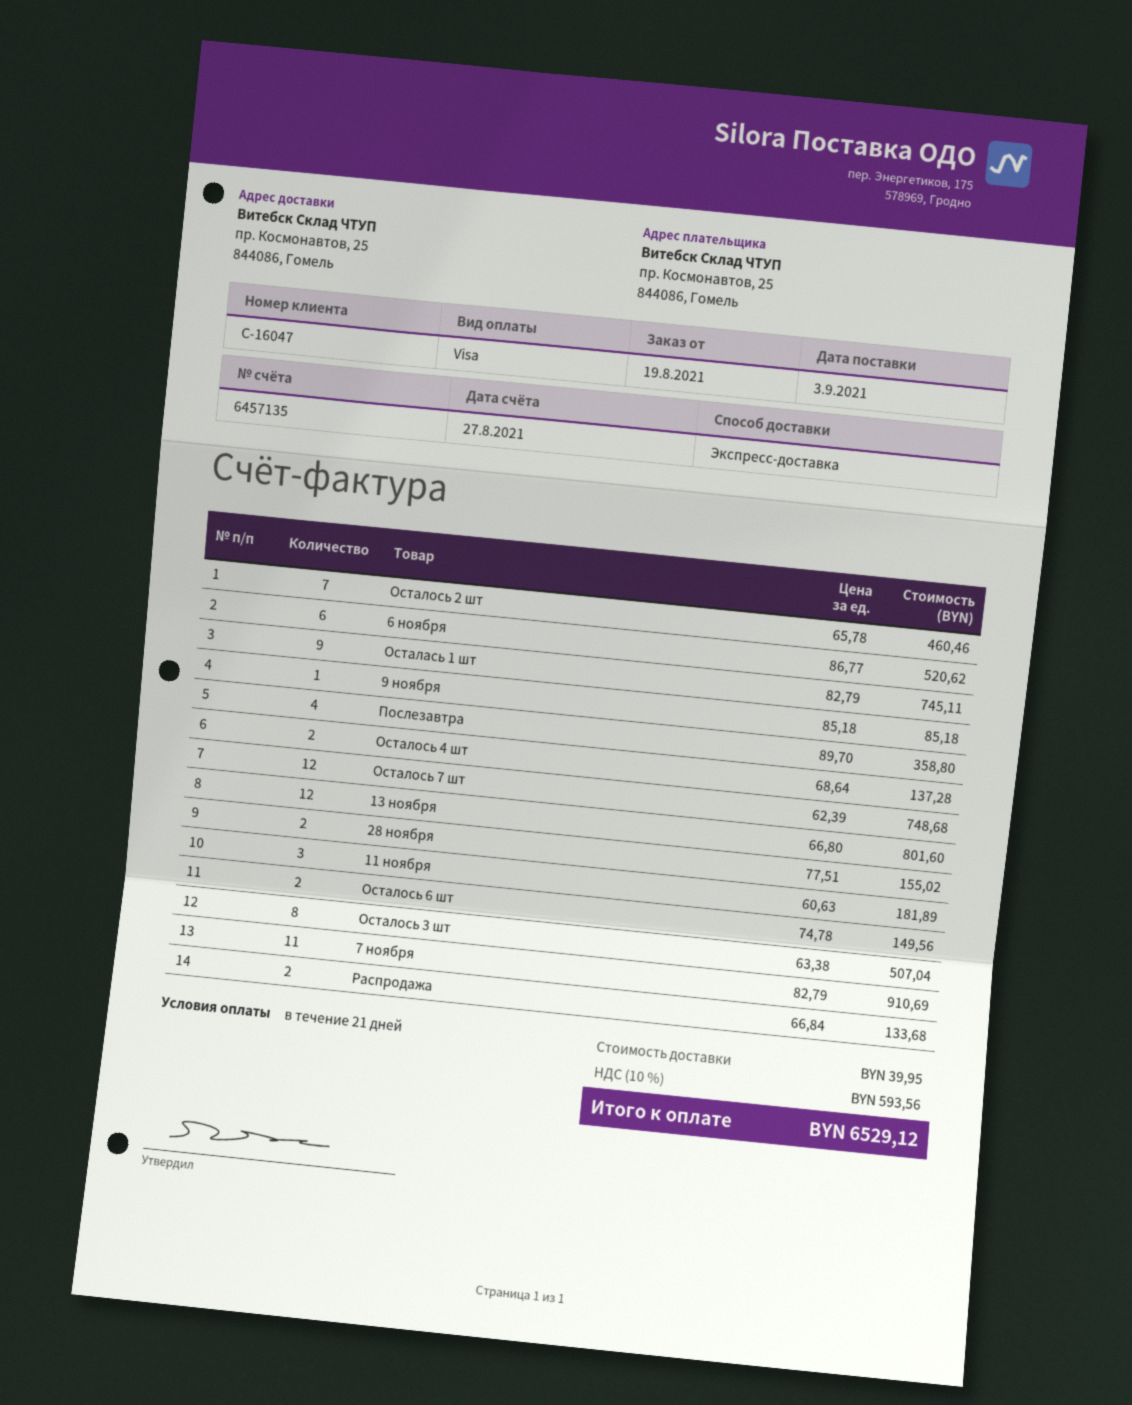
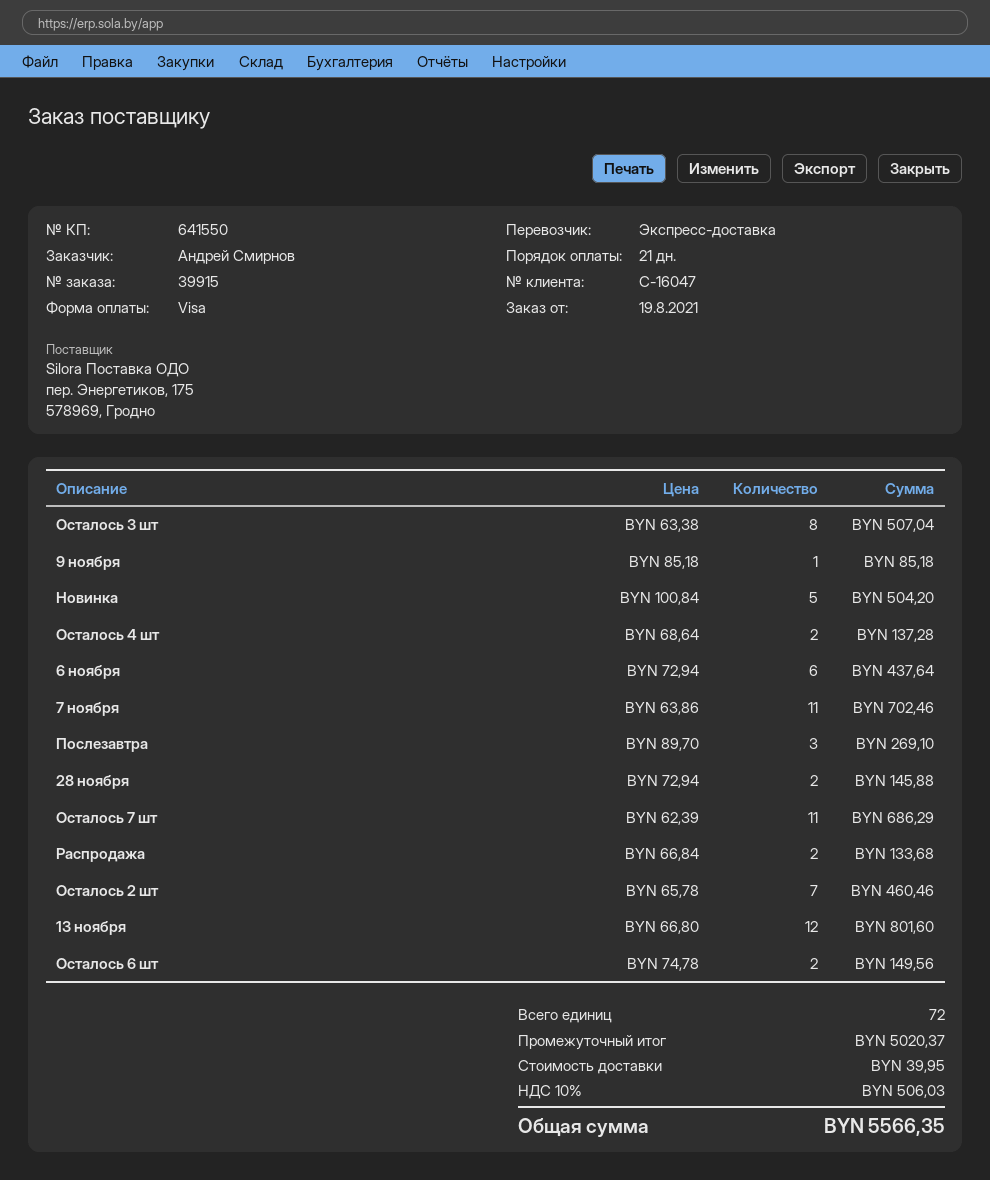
6 ноября: 6 x 86.77 = 520.62 -> 6 x 72.94 = 437.64
Осталась 1 шт: 9 x 82.79 = 745.11 -> none
Послезавтра: 4 x 89.70 = 358.80 -> 3 x 89.70 = 269.10
Осталось 7 шт: 12 x 62.39 = 748.68 -> 11 x 62.39 = 686.29
28 ноября: 2 x 77.51 = 155.02 -> 2 x 72.94 = 145.88
11 ноября: 3 x 60.63 = 181.89 -> none
7 ноября: 11 x 82.79 = 910.69 -> 11 x 63.86 = 702.46
Новинка: none -> 5 x 100.84 = 504.20
tax: 10% = 593.56 -> 10% = 506.03
total: 6529.12 -> 5566.35

